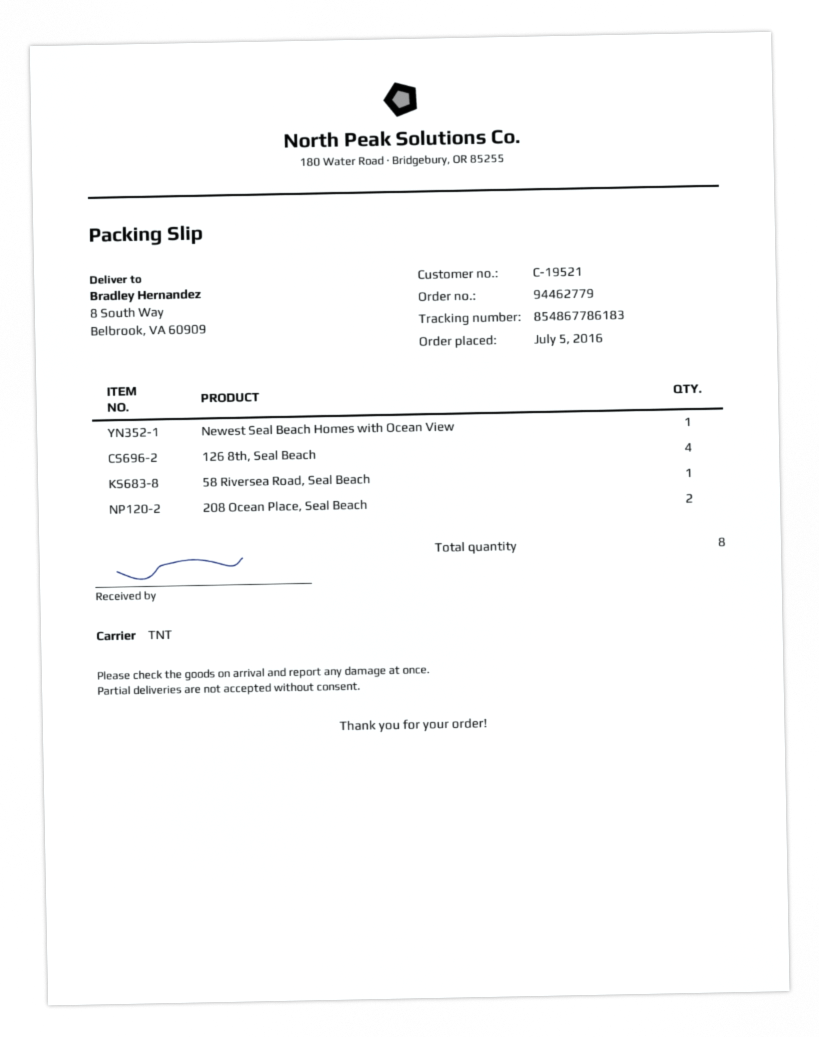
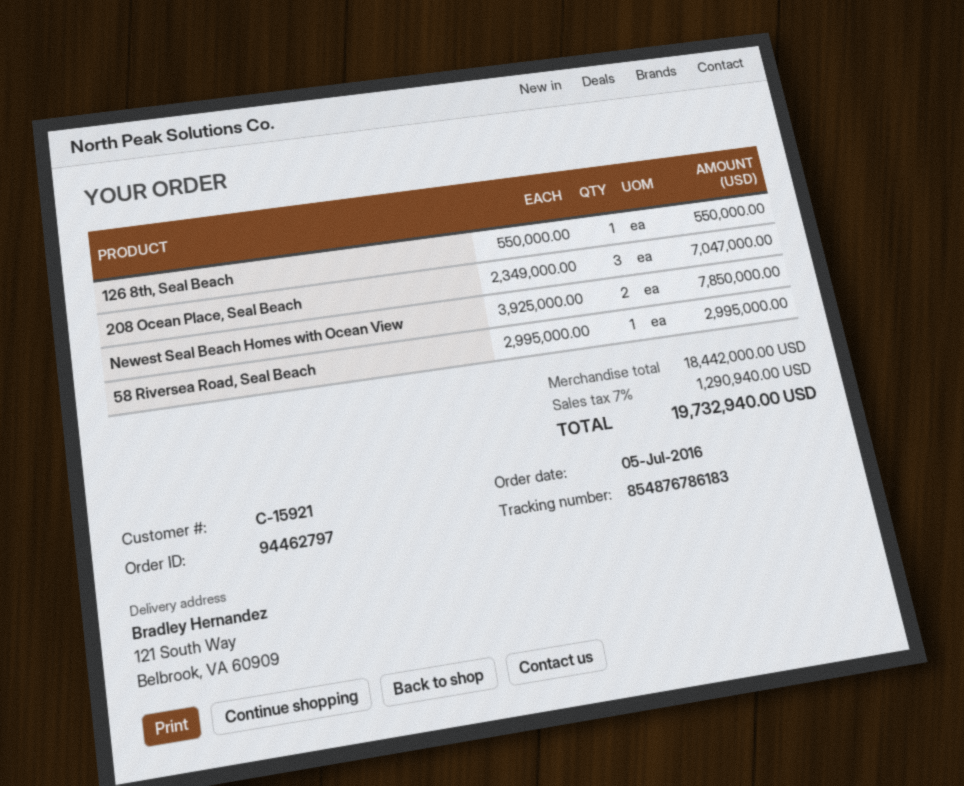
order number: 94462779 -> 94462797
customer number: C-19521 -> C-15921
tracking number: 854867786183 -> 854876786183
ship to: 8 South Way, Belbrook, VA 60909 -> 121 South Way, Belbrook, VA 60909
Newest Seal Beach Homes with Ocean View: 1 -> 2
126 8th, Seal Beach: 4 -> 1
208 Ocean Place, Seal Beach: 2 -> 3

